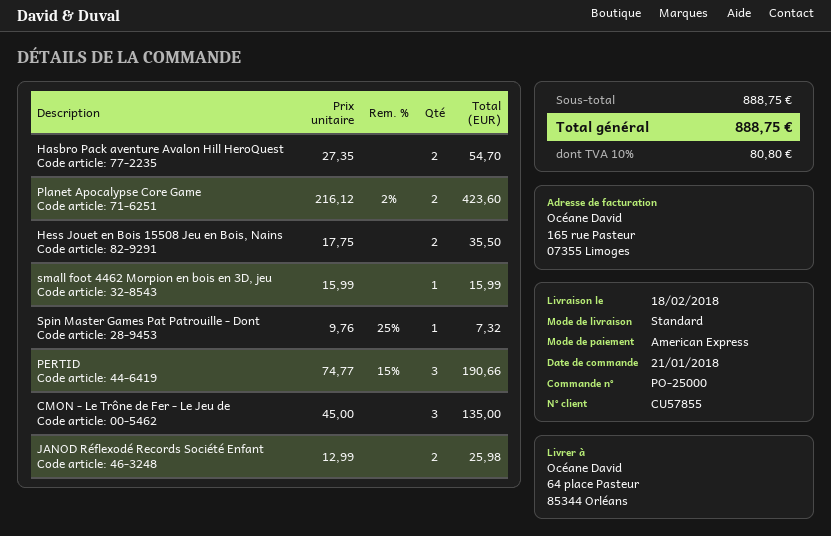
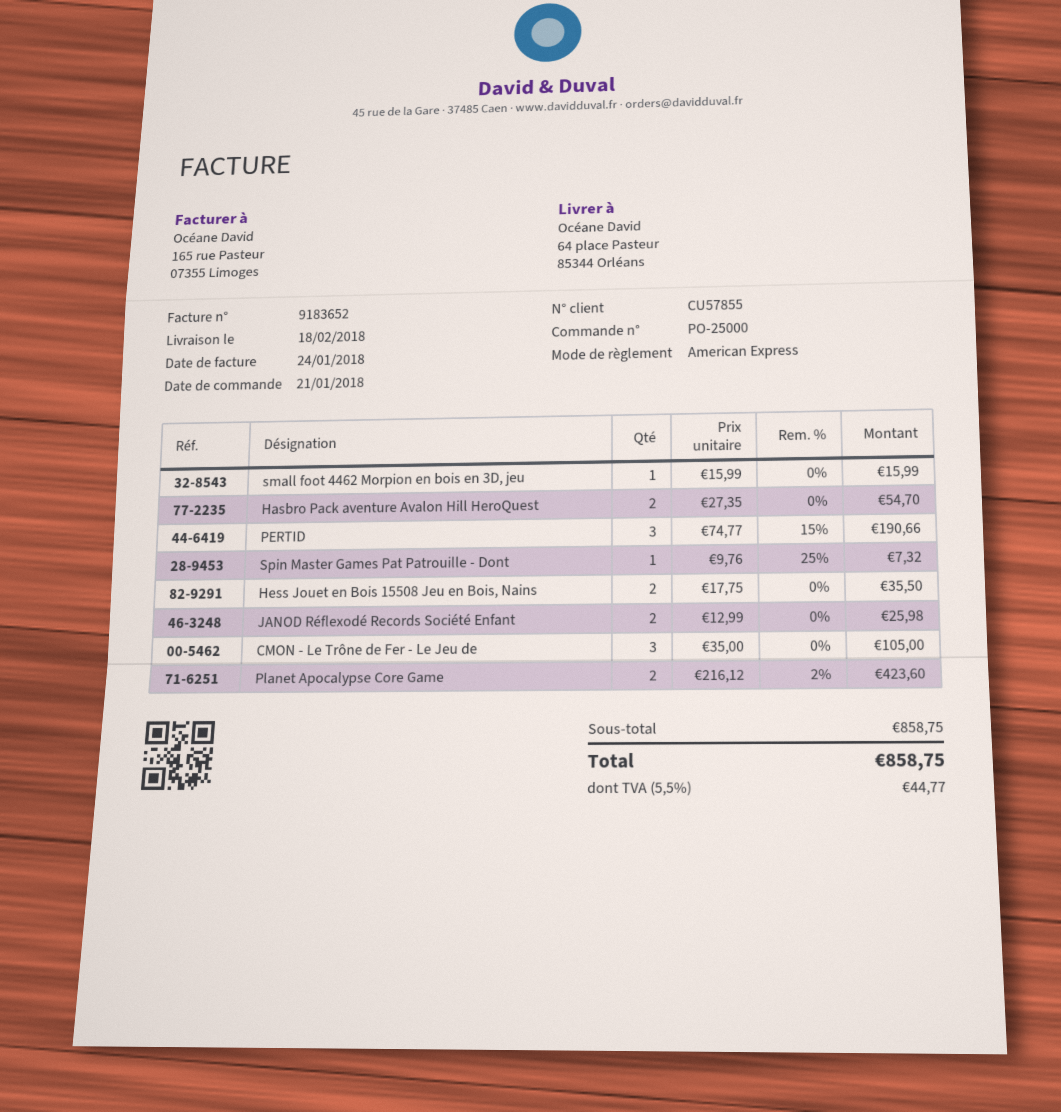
CMON - Le Trône de Fer - Le Jeu de: 3 x 45.00 = 135.00 -> 3 x 35.00 = 105.00
subtotal: 888.75 -> 858.75
tax: 10% = 80.80 -> 5.5% = 44.77
total: 888.75 -> 858.75

